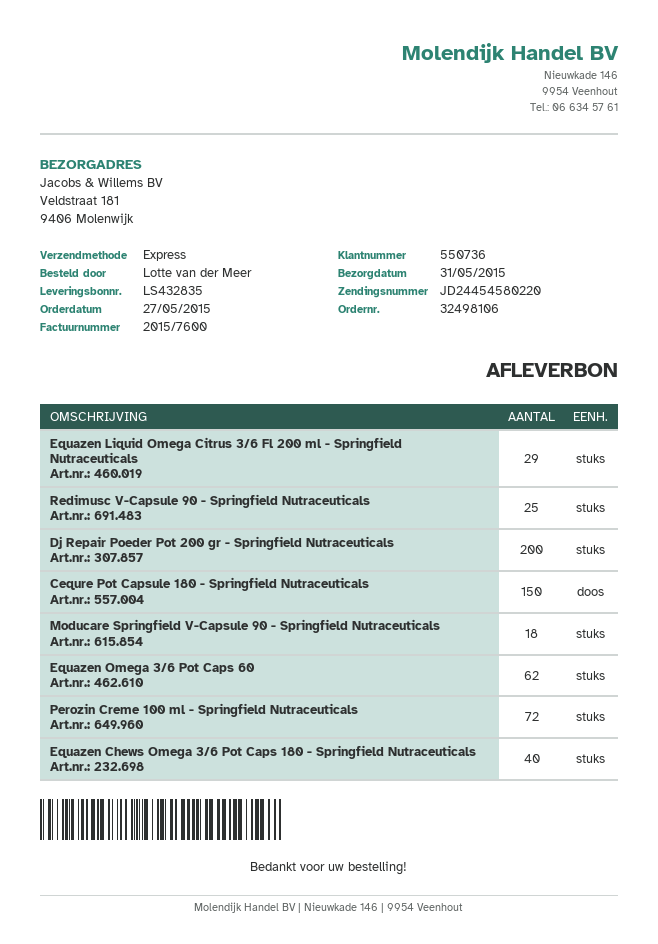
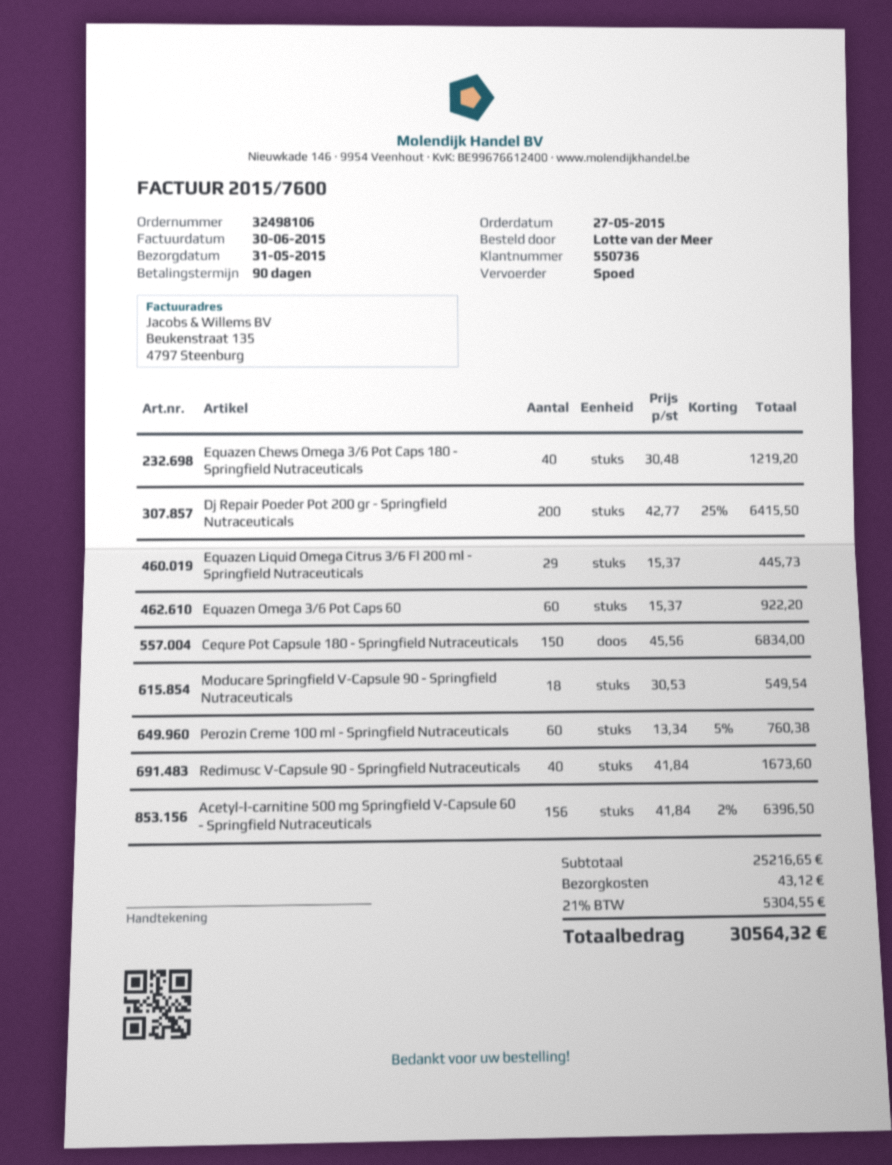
Redimusc V-Capsule 90 - Springfield Nutraceuticals: 25 -> 40
Equazen Omega 3/6 Pot Caps 60: 62 -> 60
Perozin Creme 100 ml - Springfield Nutraceuticals: 72 -> 60
Acetyl-l-carnitine 500 mg Springfield V-Capsule 60 - Springfield Nutraceuticals: none -> 156

